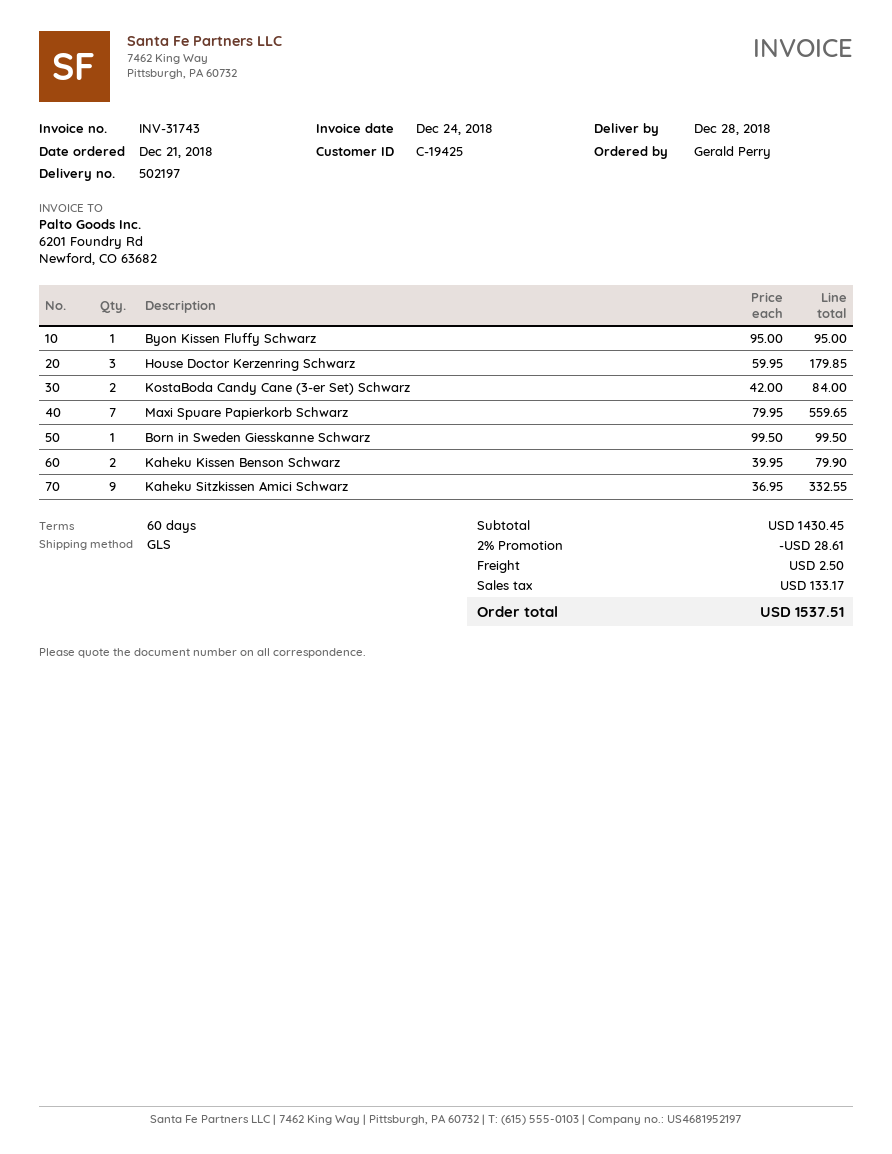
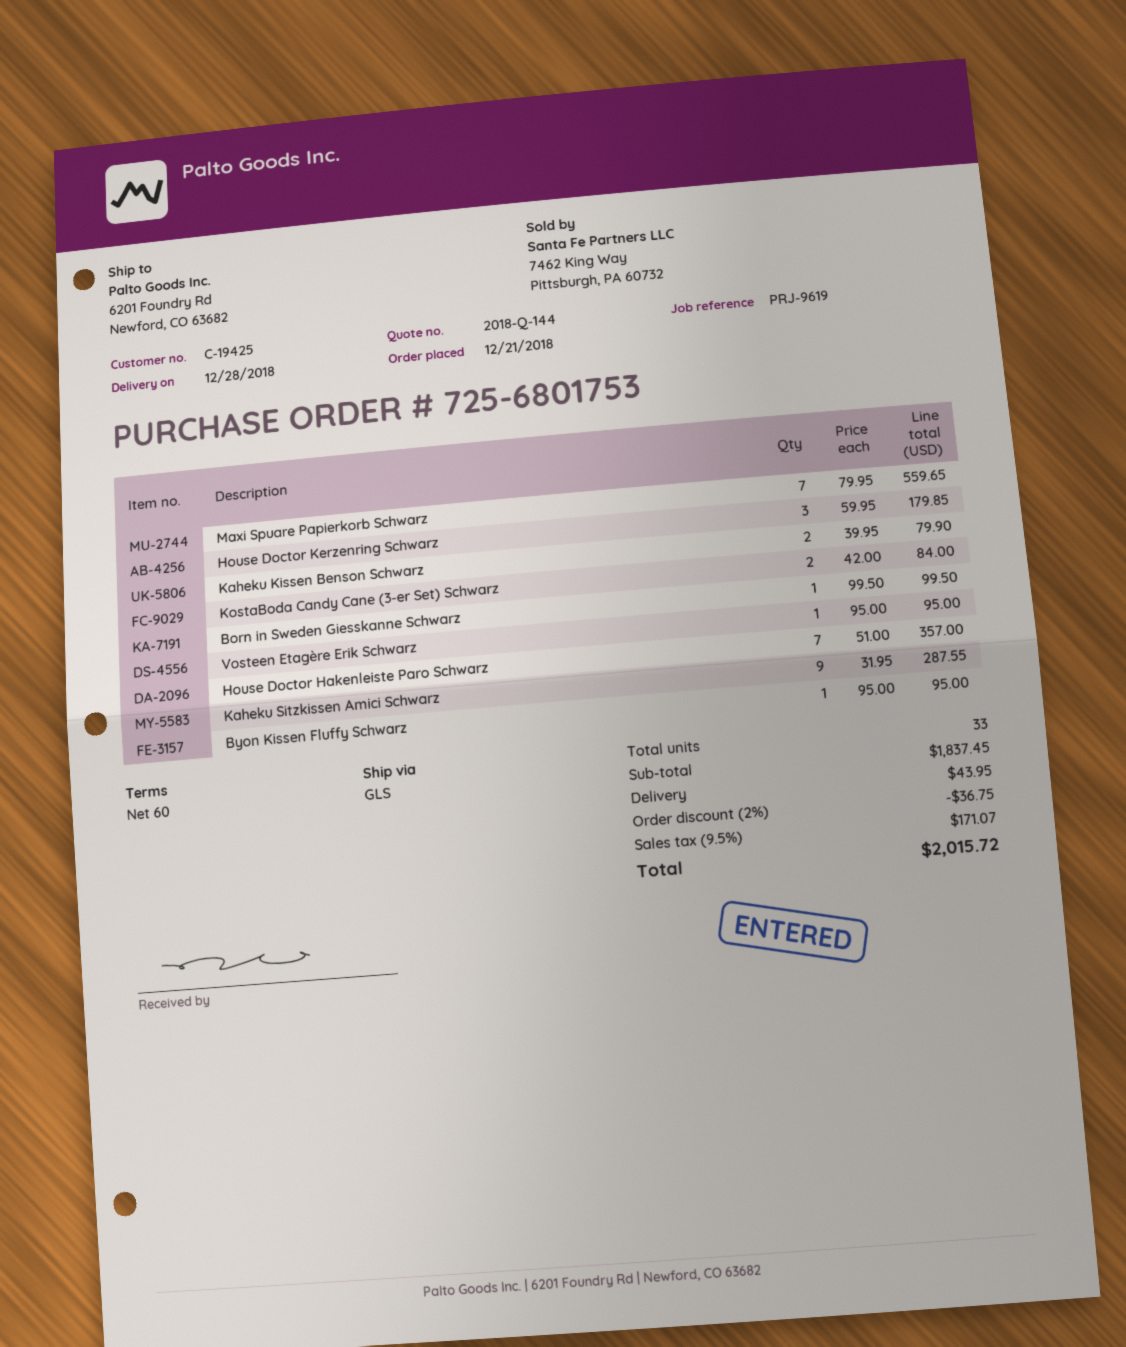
Kaheku Sitzkissen Amici Schwarz: 9 x 36.95 = 332.55 -> 9 x 31.95 = 287.55
Vosteen Etagère Erik Schwarz: none -> 1 x 95.00 = 95.00
House Doctor Hakenleiste Paro Schwarz: none -> 7 x 51.00 = 357.00
subtotal: 1430.45 -> 1837.45
discount: 2% = 28.61 -> 2% = 36.75
shipping: 2.50 -> 43.95
tax: 133.17 -> 171.07
total: 1537.51 -> 2015.72

